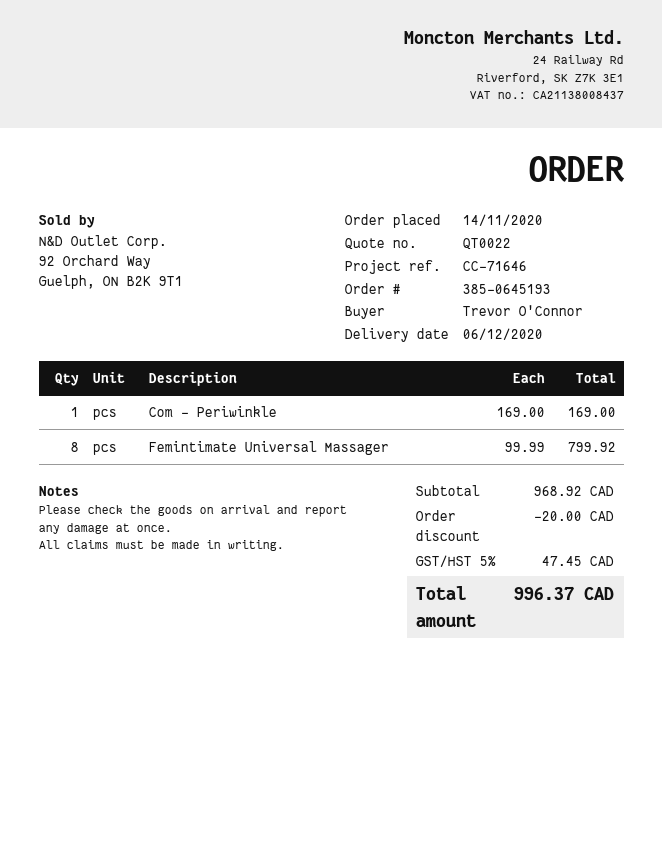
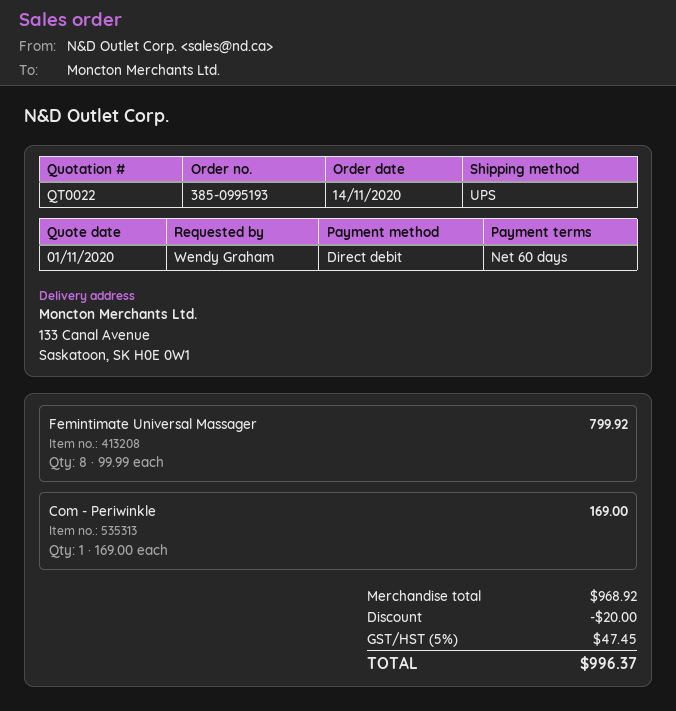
order number: 385-0645193 -> 385-0995193
ordered by: Trevor O'Connor -> Wendy Graham

